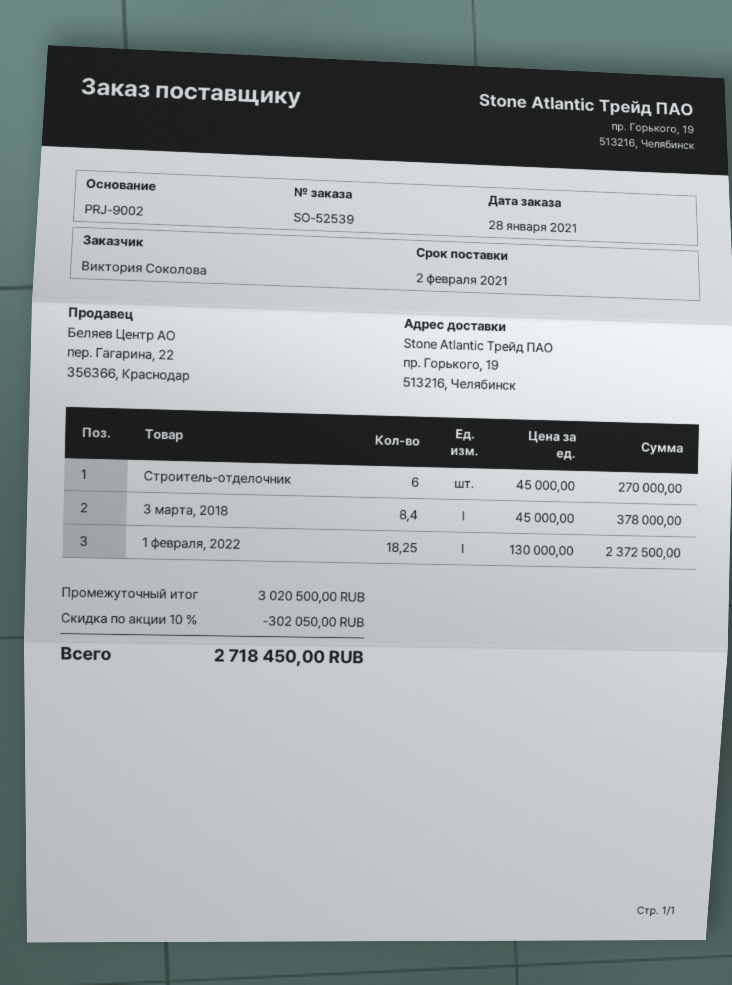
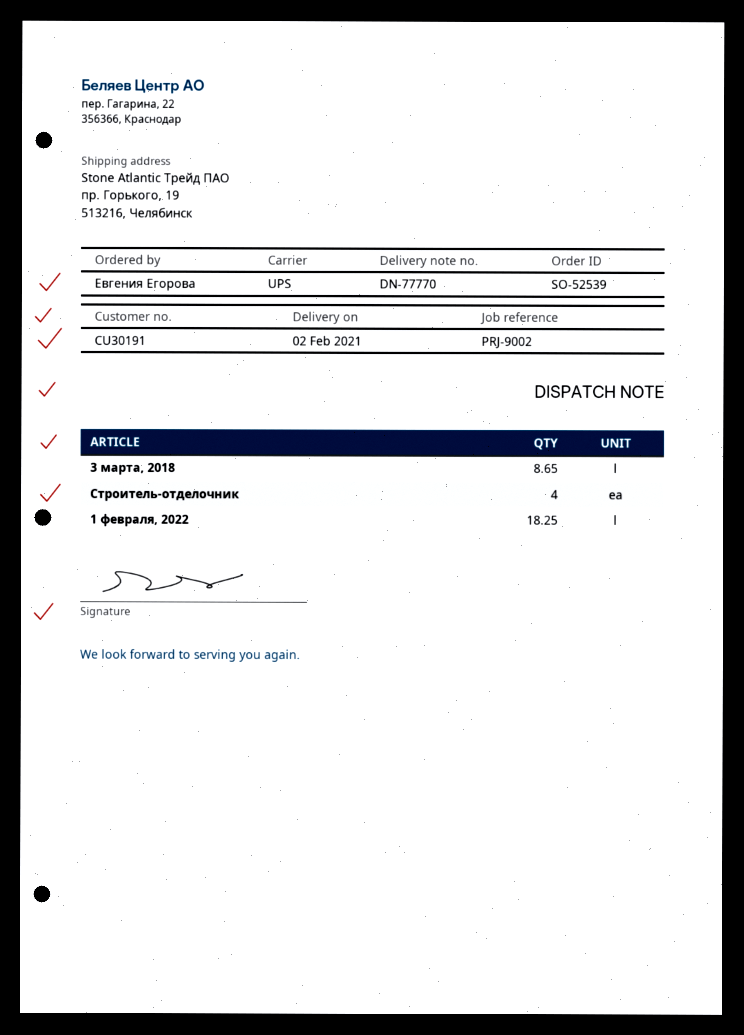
ordered by: Виктория Соколова -> Евгения Егорова
Строитель-отделочник: 6 -> 4
3 марта, 2018: 8.4 -> 8.65

